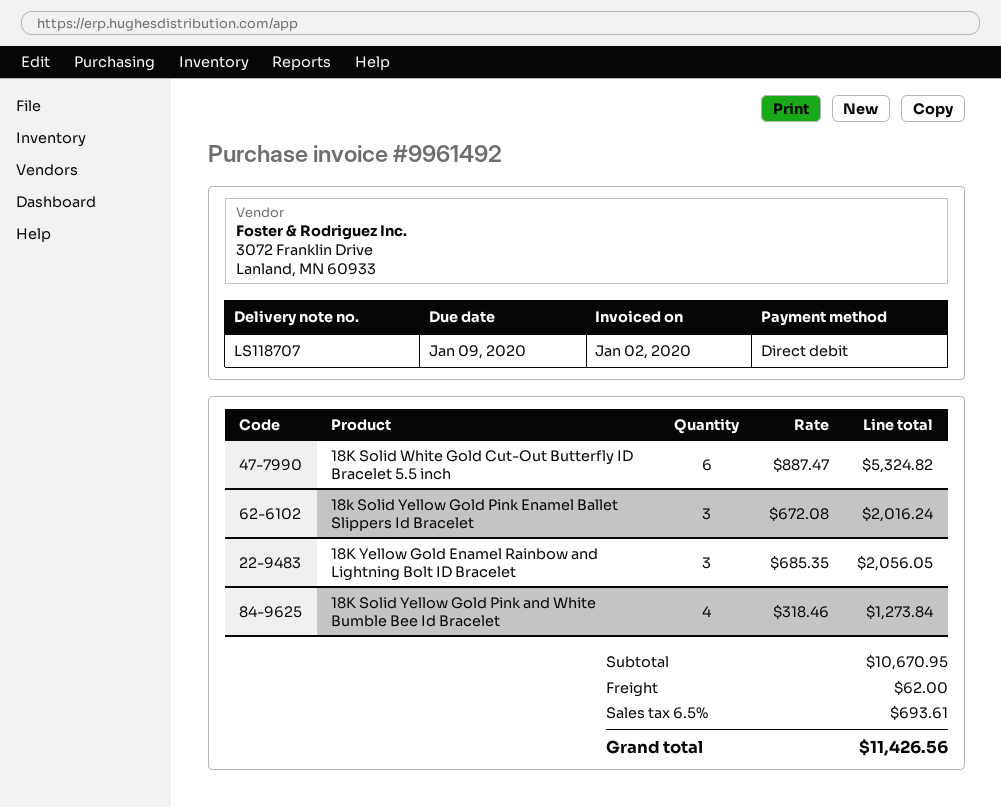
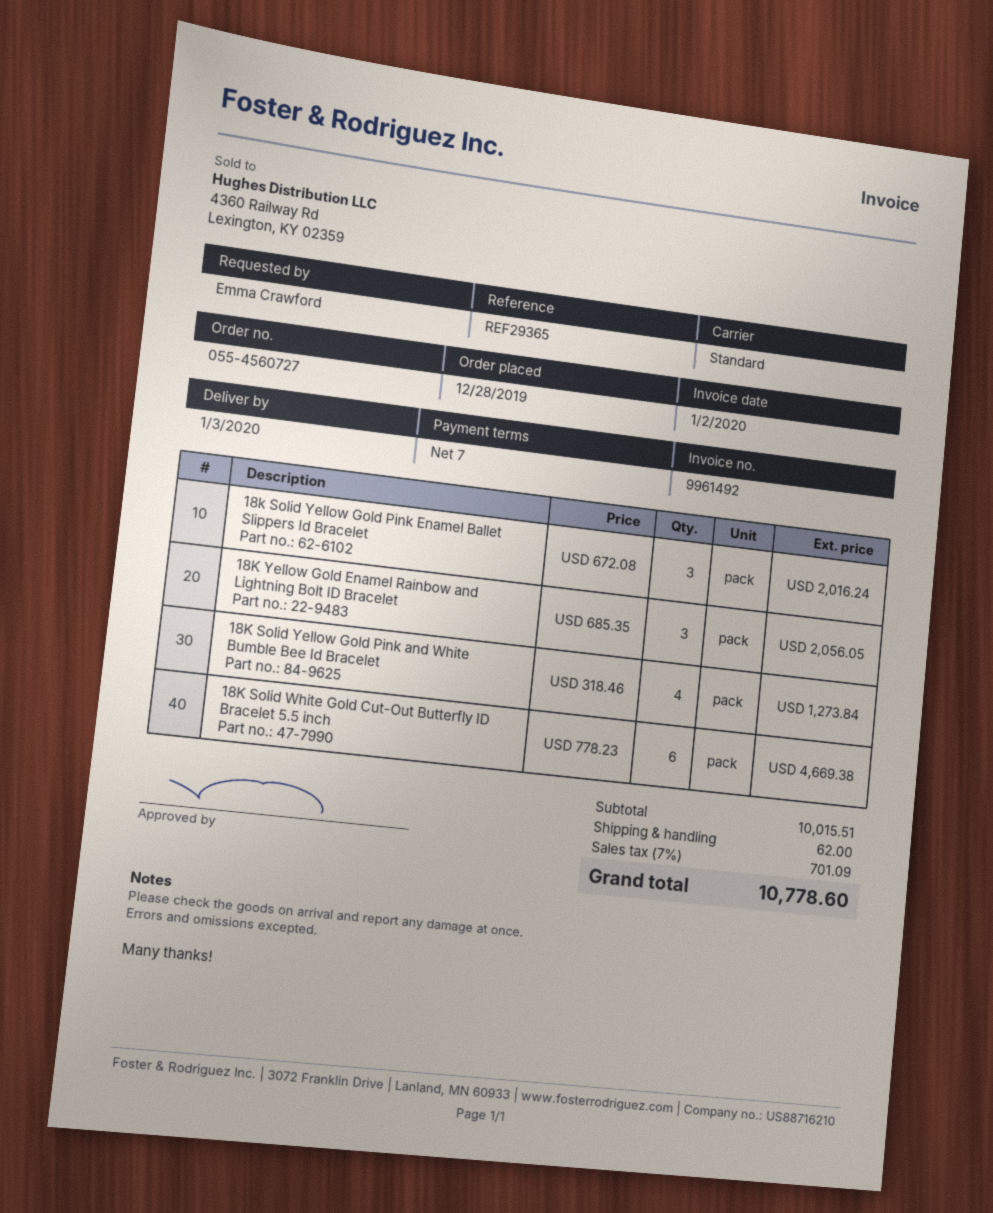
18K Solid White Gold Cut-Out Butterfly ID Bracelet 5.5 inch: 6 x 887.47 = 5324.82 -> 6 x 778.23 = 4669.38
subtotal: 10670.95 -> 10015.51
tax: 6.5% = 693.61 -> 7% = 701.09
total: 11426.56 -> 10778.60

